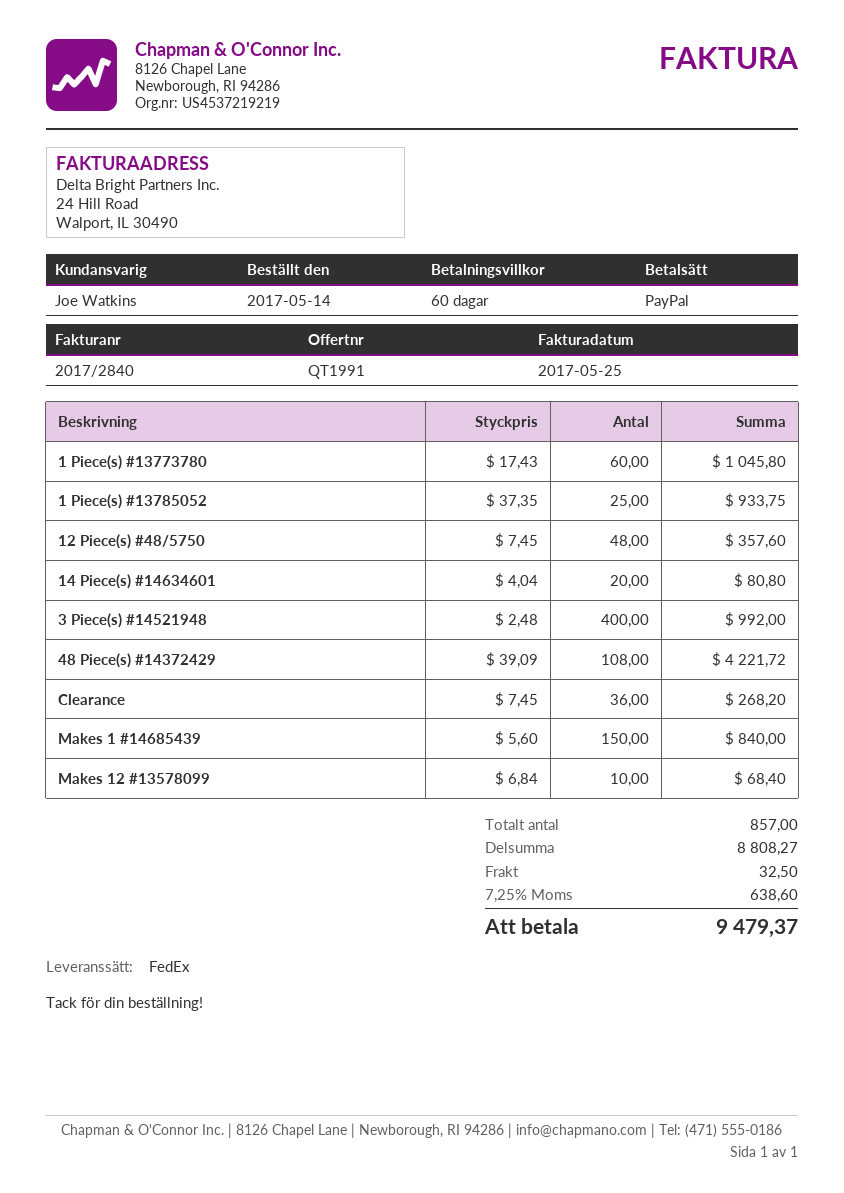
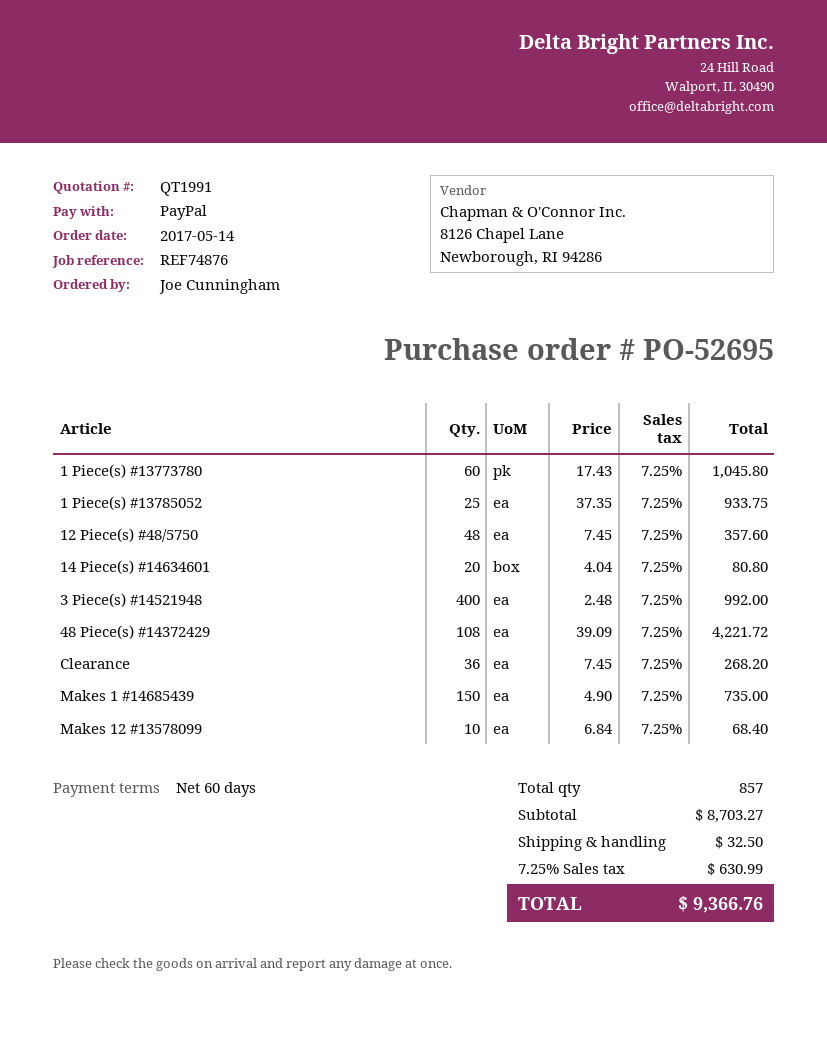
Makes 1 #14685439: 150 x 5.60 = 840.00 -> 150 x 4.90 = 735.00
subtotal: 8808.27 -> 8703.27
tax: 7.25% = 638.60 -> 7.25% = 630.99
total: 9479.37 -> 9366.76

